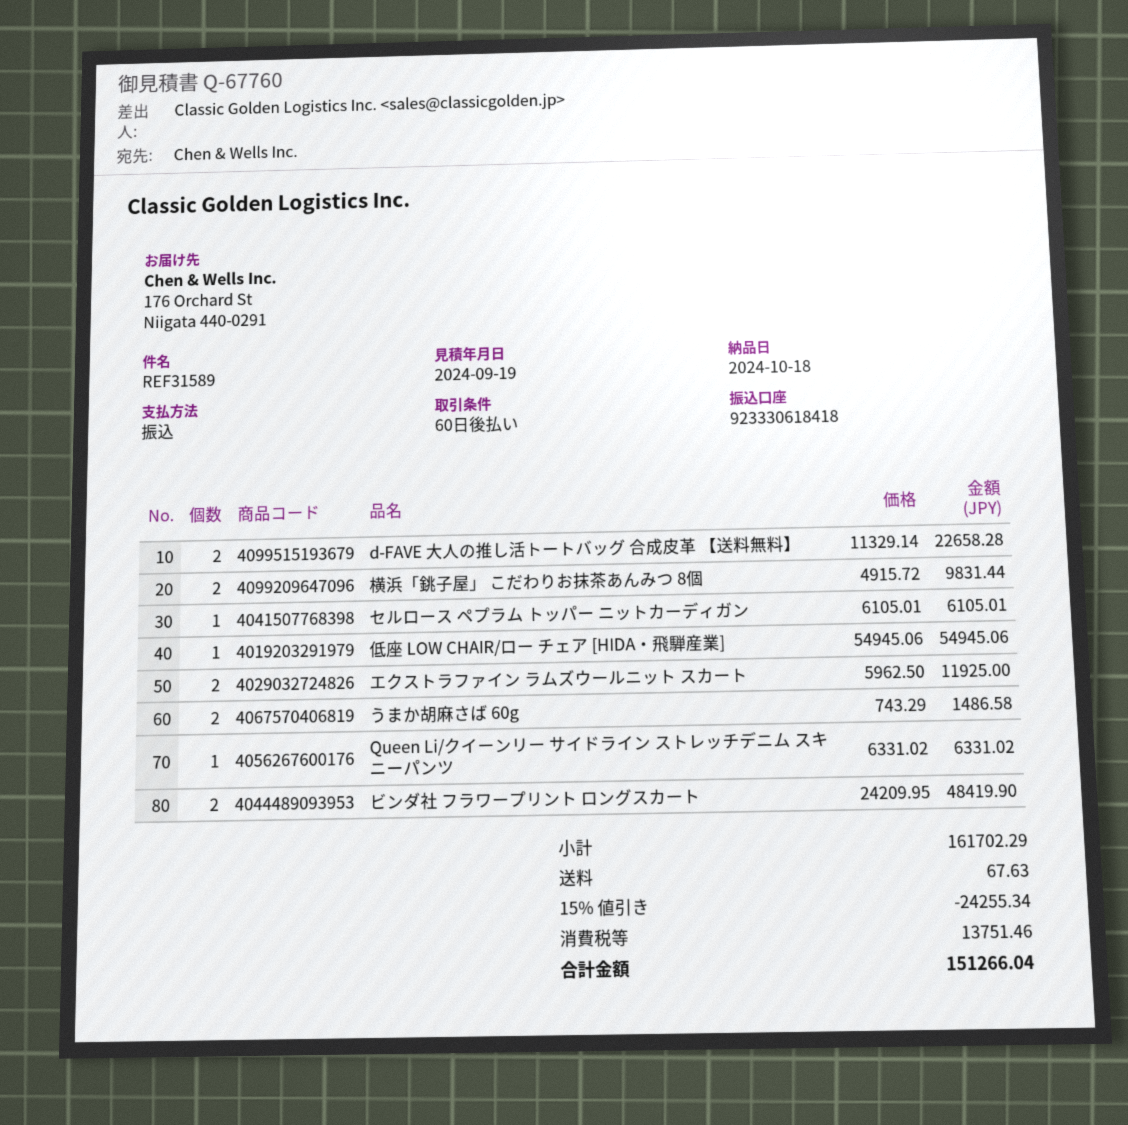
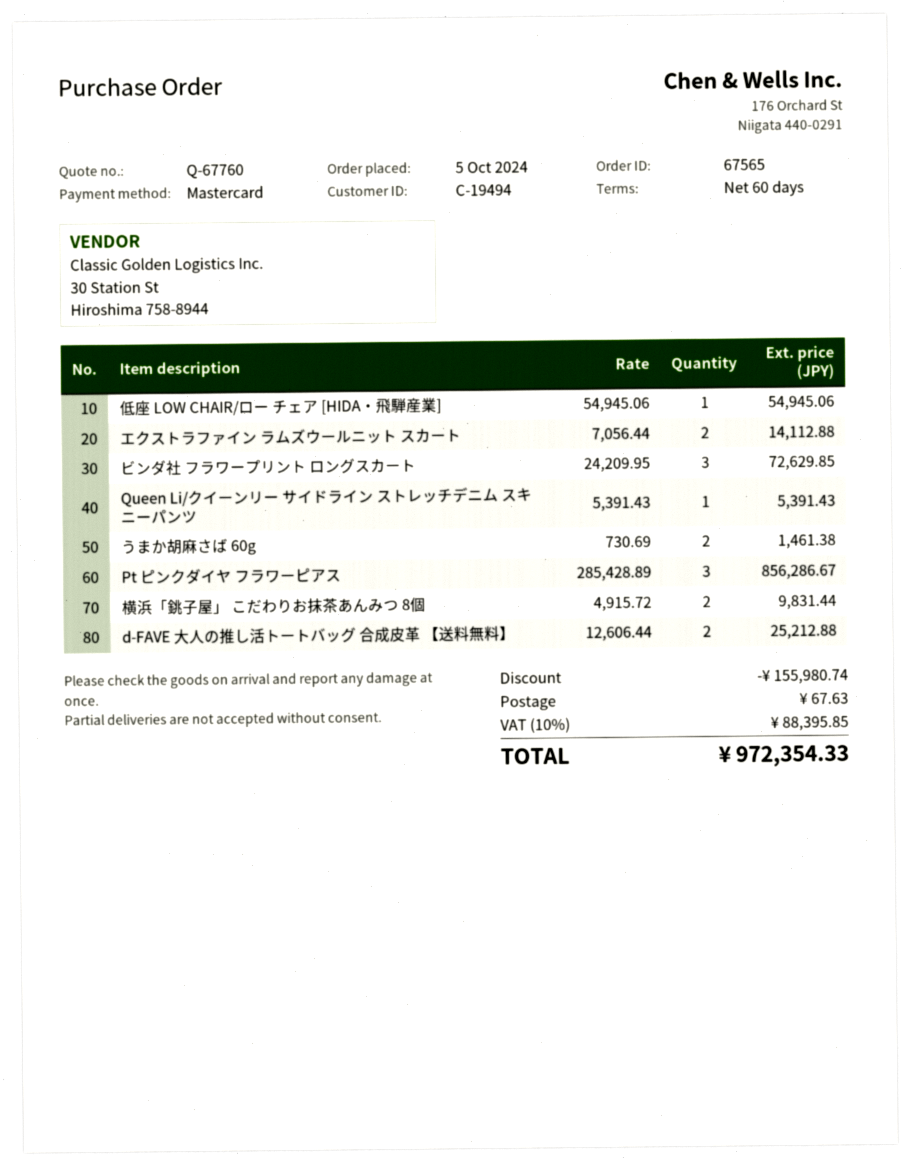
payment method: bank transfer -> Mastercard
d-FAVE 大人の推し活トートバッグ 合成皮革 【送料無料】: 2 x 11329.14 = 22658.28 -> 2 x 12606.44 = 25212.88
セルロース ペプラム トッパー ニットカーディガン: 1 x 6105.01 = 6105.01 -> none
エクストラファイン ラムズウールニット スカート: 2 x 5962.50 = 11925.00 -> 2 x 7056.44 = 14112.88
うまか胡麻さば 60g: 2 x 743.29 = 1486.58 -> 2 x 730.69 = 1461.38
Queen Li/クイーンリー サイドライン ストレッチデニム スキニーパンツ: 1 x 6331.02 = 6331.02 -> 1 x 5391.43 = 5391.43
ビンダ社 フラワープリント ロングスカート: 2 x 24209.95 = 48419.90 -> 3 x 24209.95 = 72629.85
Pt ピンクダイヤ フラワーピアス: none -> 3 x 285428.89 = 856286.67
discount: 24255.34 -> 155980.74
tax: 13751.46 -> 88395.85
total: 151266.04 -> 972354.33

